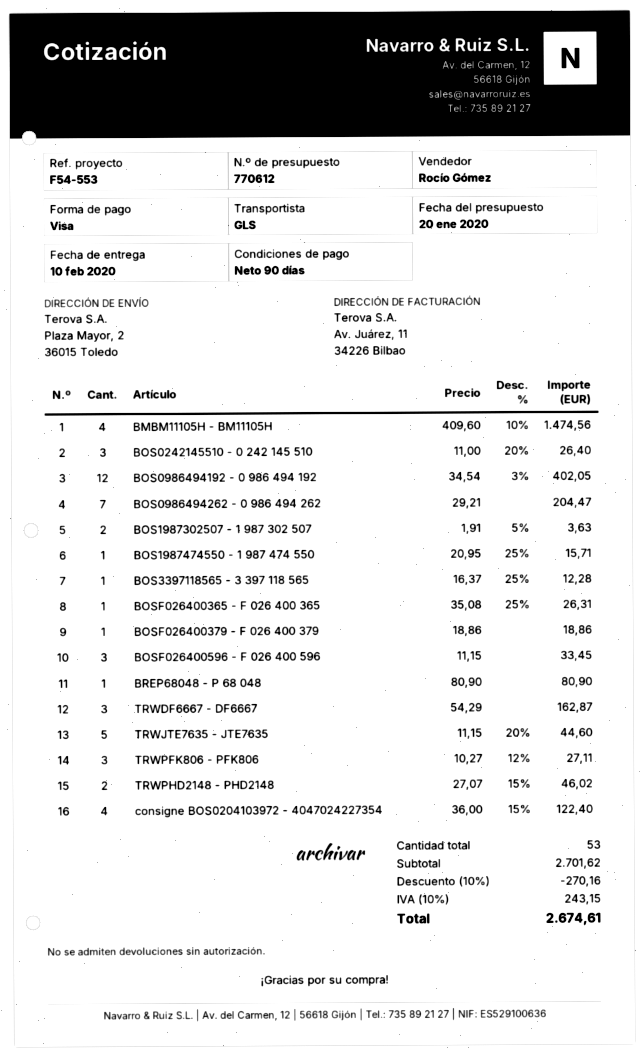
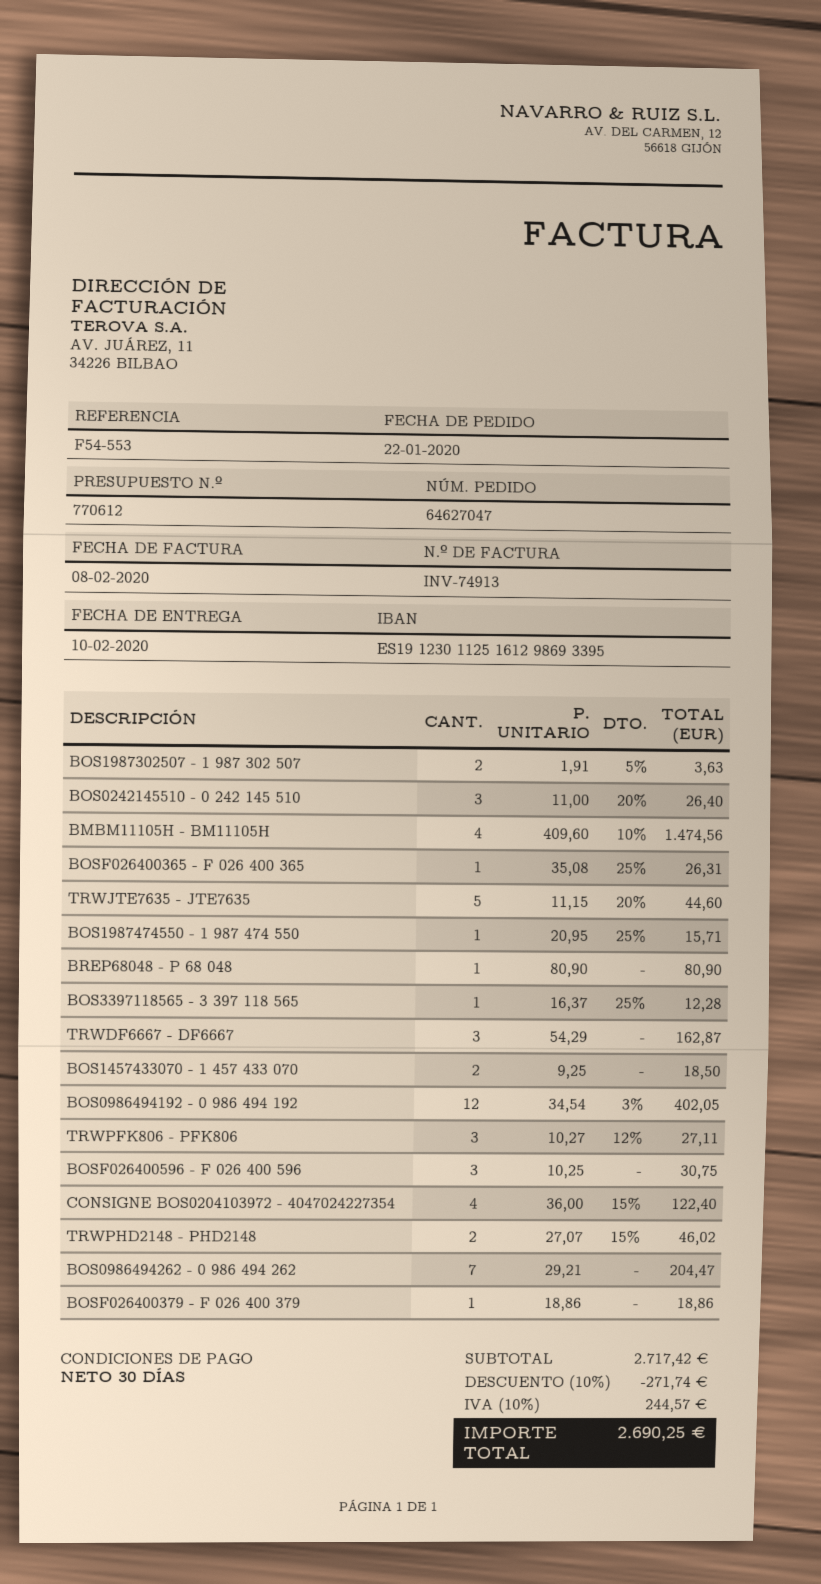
payment terms: 90 days -> 30 days
BOSF026400596 - F 026 400 596: 3 x 11.15 = 33.45 -> 3 x 10.25 = 30.75
BOS1457433070 - 1 457 433 070: none -> 2 x 9.25 = 18.50
subtotal: 2701.62 -> 2717.42
discount: 10% = 270.16 -> 10% = 271.74
tax: 10% = 243.15 -> 10% = 244.57
total: 2674.61 -> 2690.25

